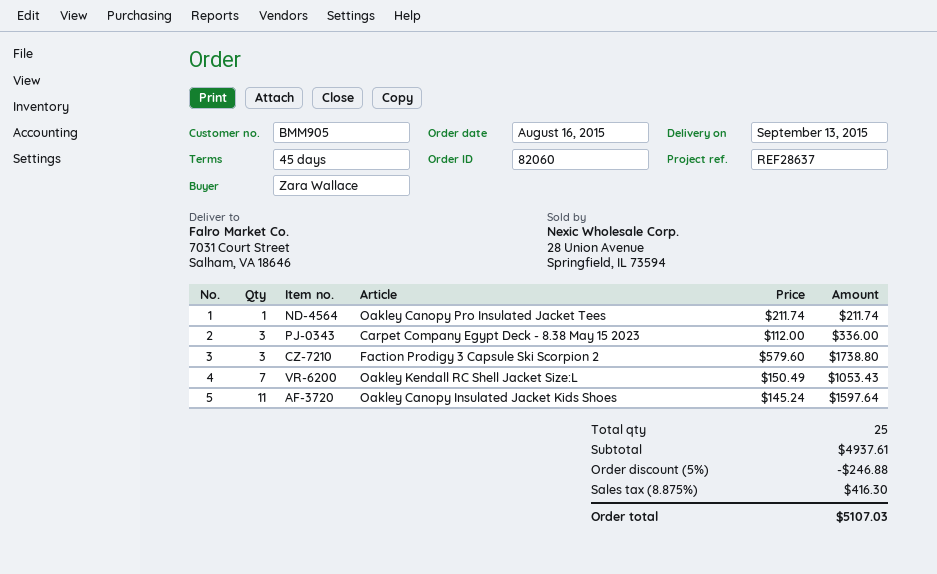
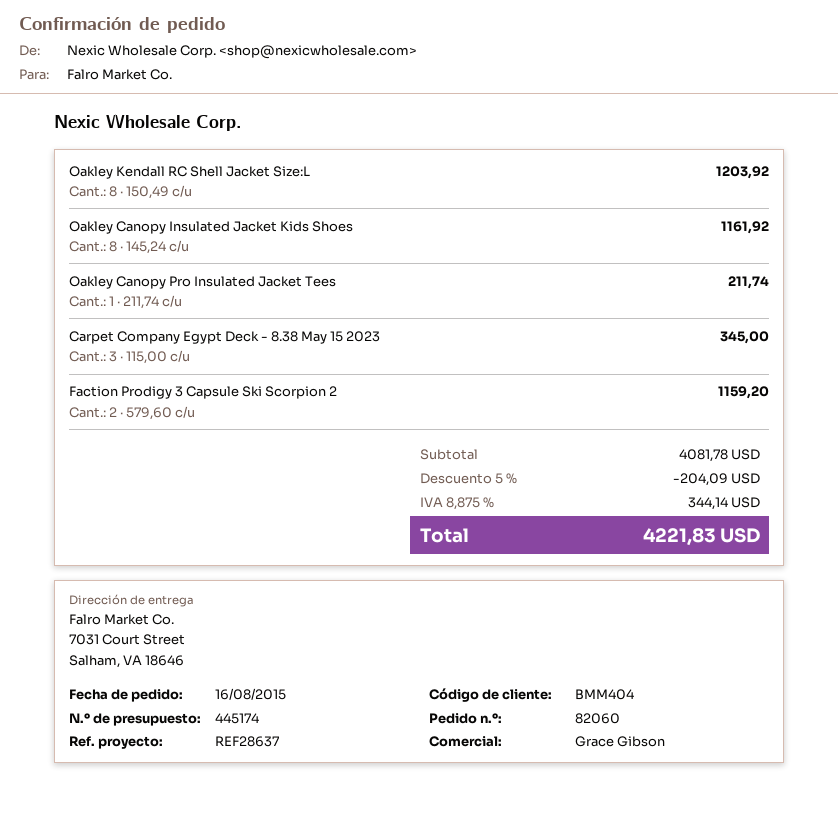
customer number: BMM905 -> BMM404
Carpet Company Egypt Deck - 8.38 May 15 2023: 3 x 112.00 = 336.00 -> 3 x 115.00 = 345.00
Faction Prodigy 3 Capsule Ski Scorpion 2: 3 x 579.60 = 1738.80 -> 2 x 579.60 = 1159.20
Oakley Kendall RC Shell Jacket Size:L: 7 x 150.49 = 1053.43 -> 8 x 150.49 = 1203.92
Oakley Canopy Insulated Jacket Kids Shoes: 11 x 145.24 = 1597.64 -> 8 x 145.24 = 1161.92
subtotal: 4937.61 -> 4081.78
discount: 5% = 246.88 -> 5% = 204.09
tax: 8.875% = 416.30 -> 8.875% = 344.14
total: 5107.03 -> 4221.83

